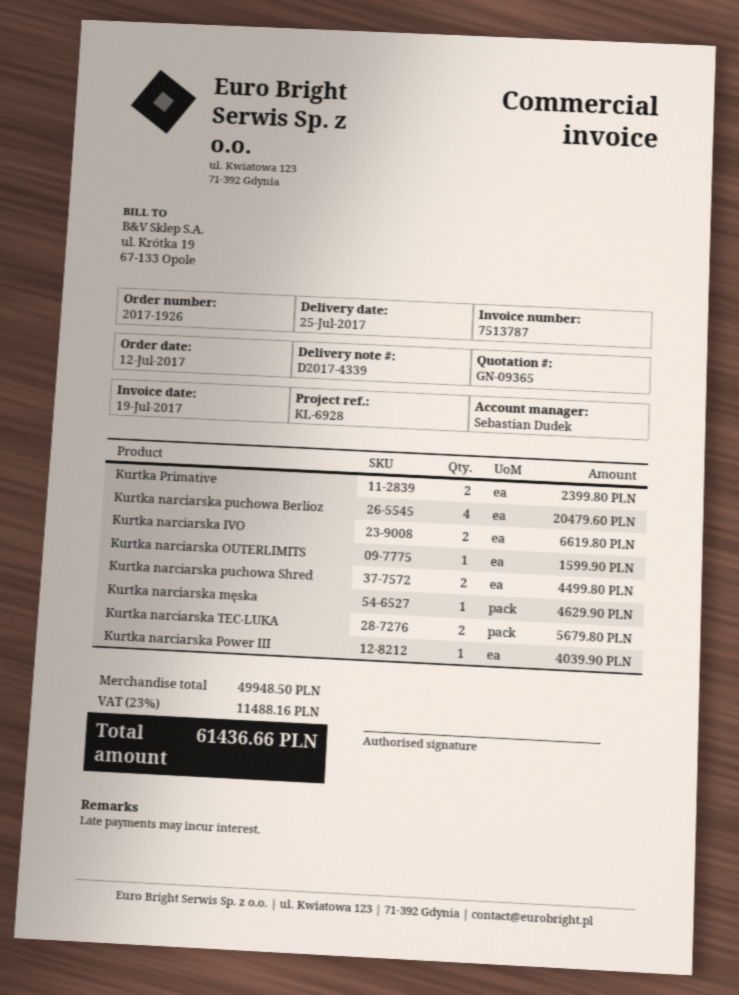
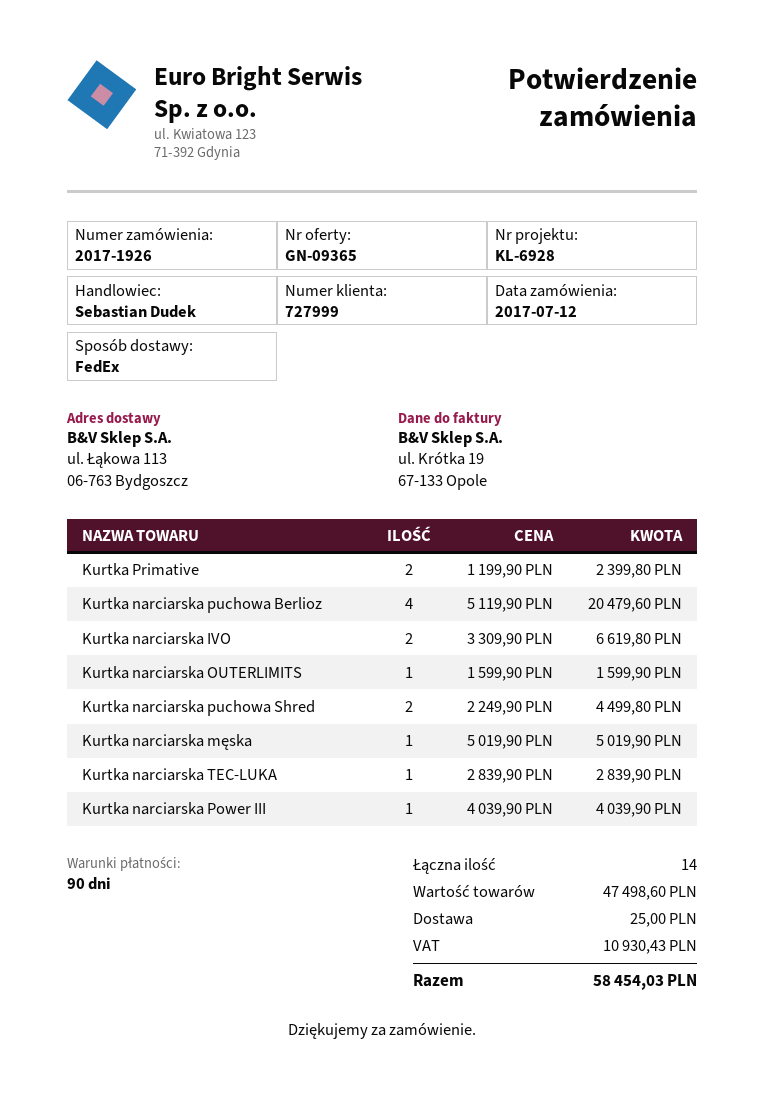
Kurtka narciarska męska: 1 for 4629.90 -> 1 for 5019.90
Kurtka narciarska TEC-LUKA: 2 for 5679.80 -> 1 for 2839.90
subtotal: 49948.50 -> 47498.60
shipping: none -> 25.00
tax: 11488.16 -> 10930.43
total: 61436.66 -> 58454.03

